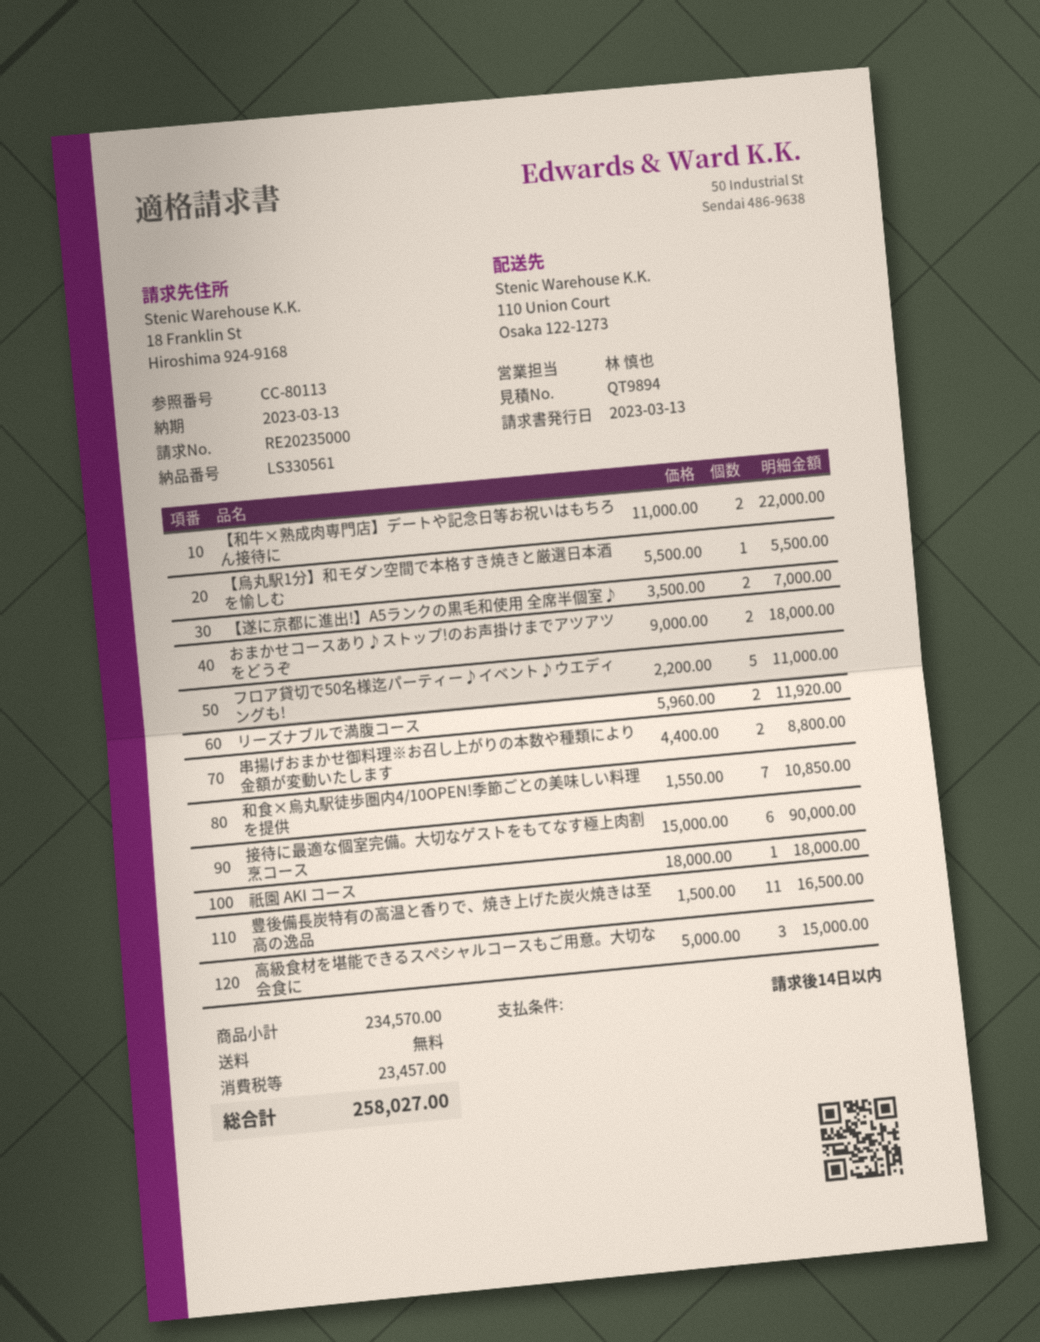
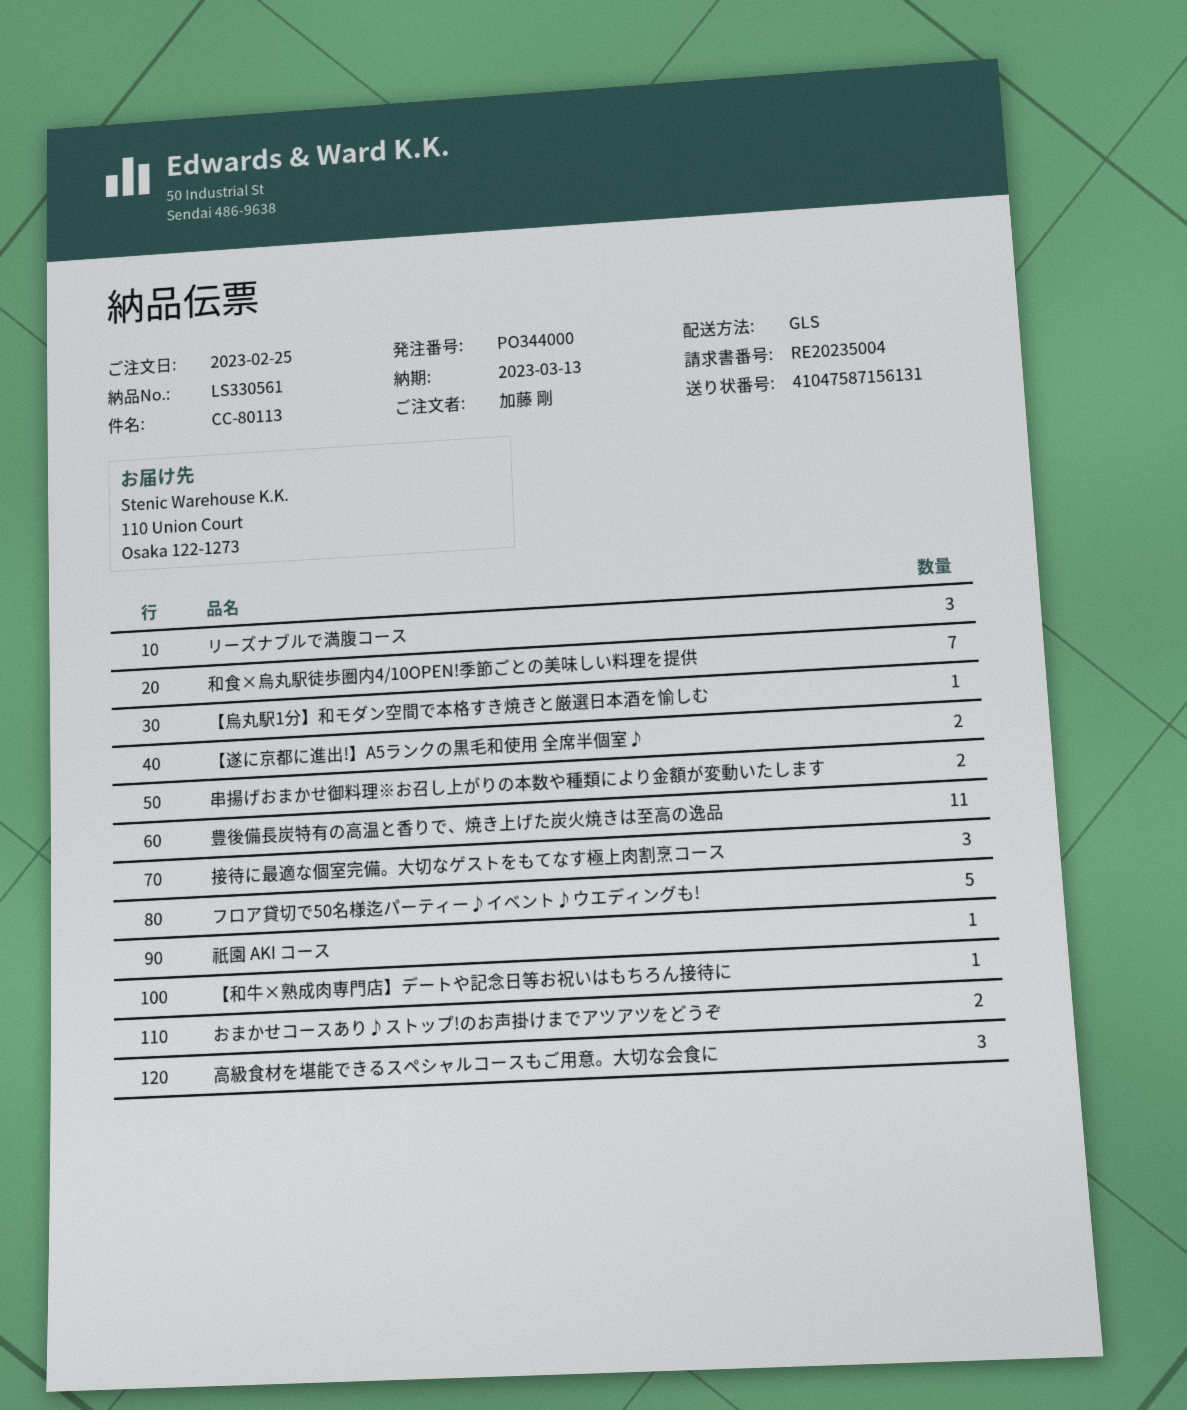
invoice number: RE20235000 -> RE20235004
【和牛×熟成肉専門店】デートや記念日等お祝いはもちろん接待に: 2 -> 1
リーズナブルで満腹コース: 2 -> 3
接待に最適な個室完備。大切なゲストをもてなす極上肉割烹コース: 6 -> 3

